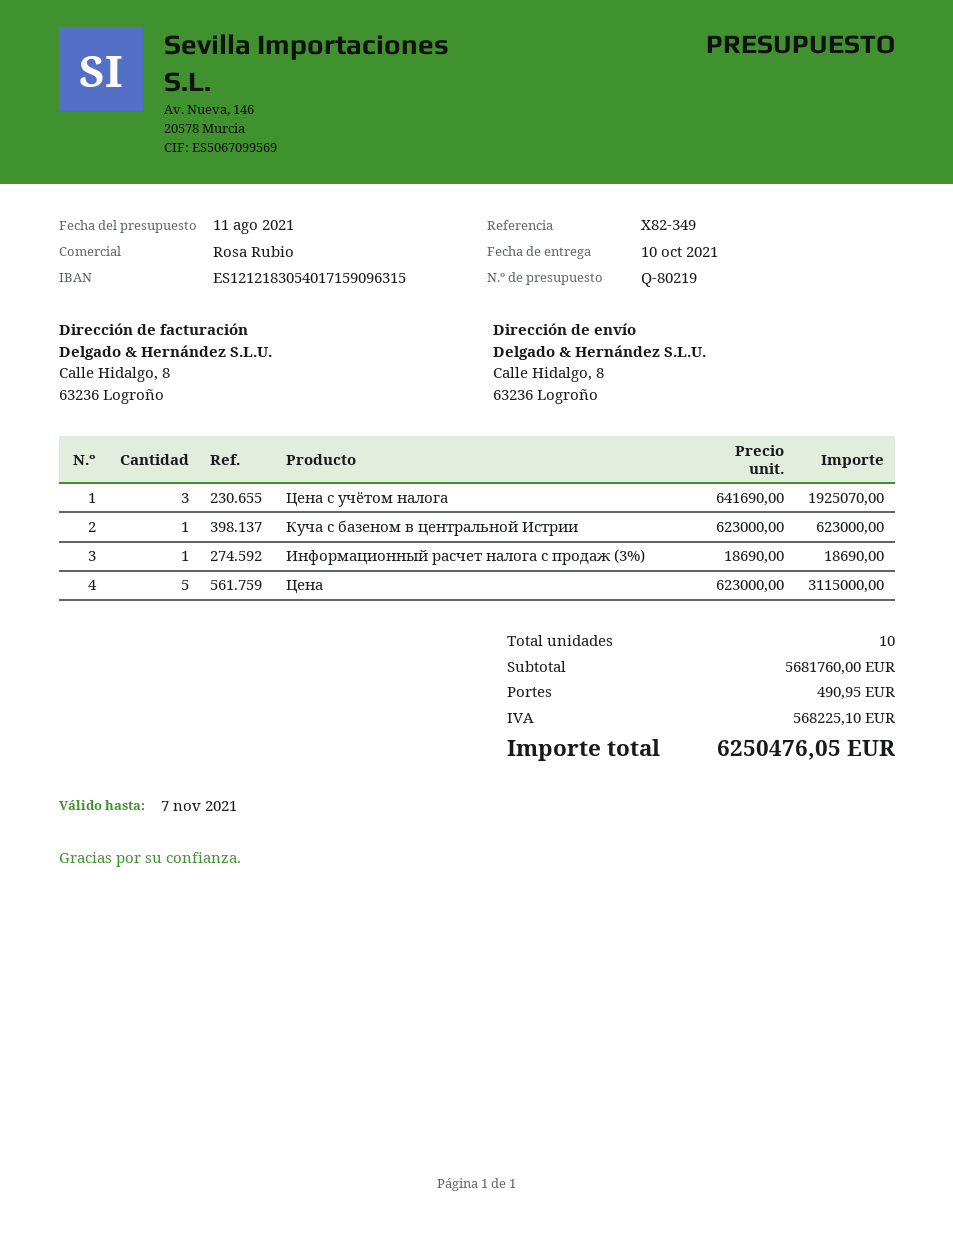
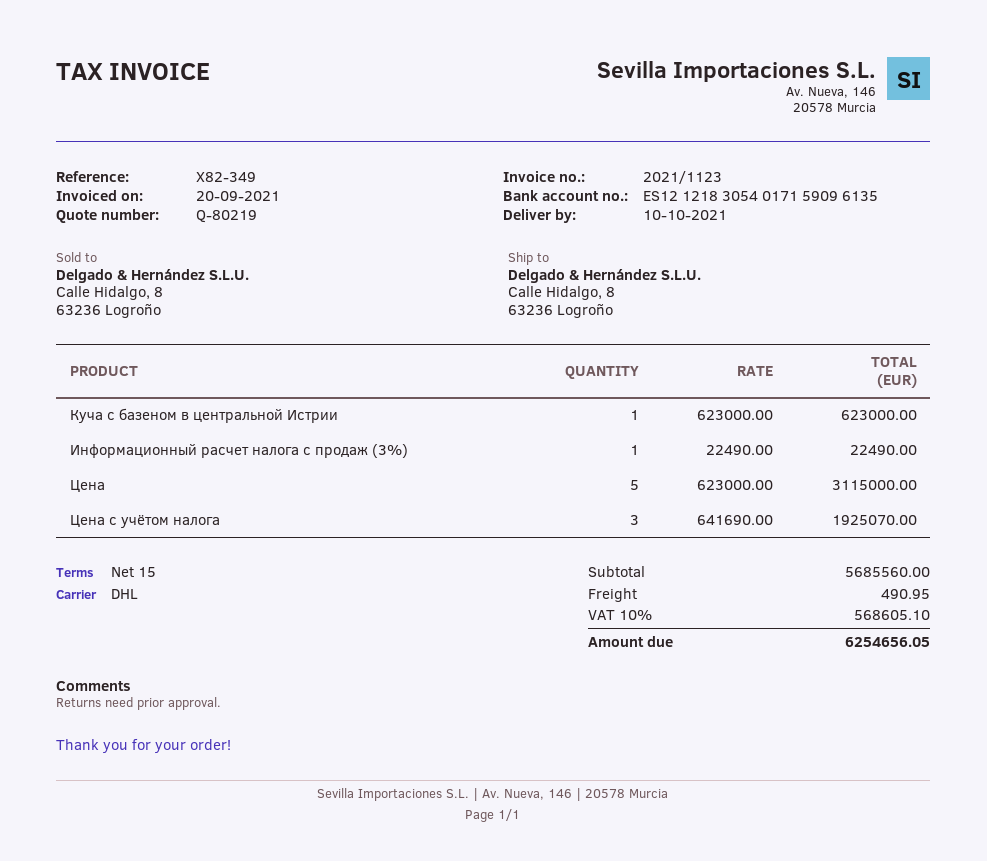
bank account: ES1212183054017159096315 -> ES1212183054017159096135
Информационный расчет налога с продаж (3%): 1 x 18690.00 = 18690.00 -> 1 x 22490.00 = 22490.00
subtotal: 5681760.00 -> 5685560.00
tax: 568225.10 -> 568605.10
total: 6250476.05 -> 6254656.05

